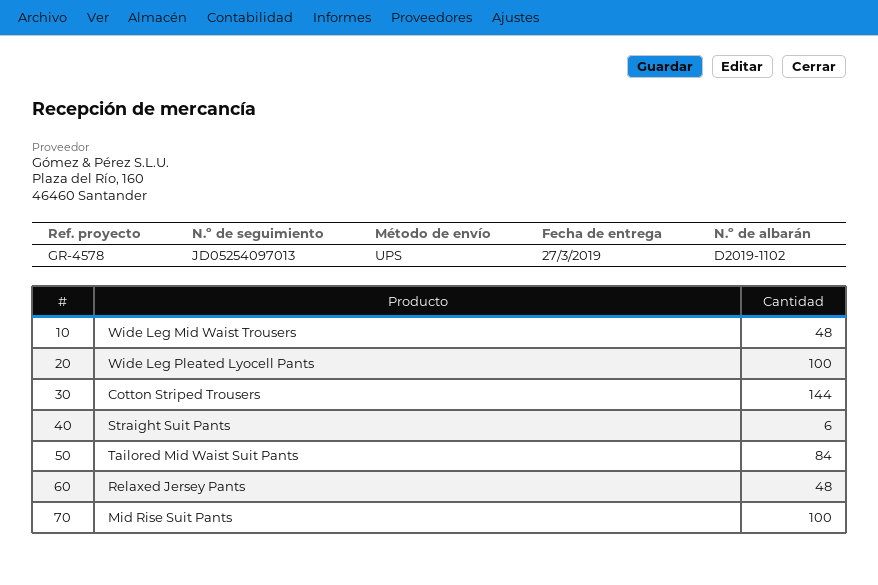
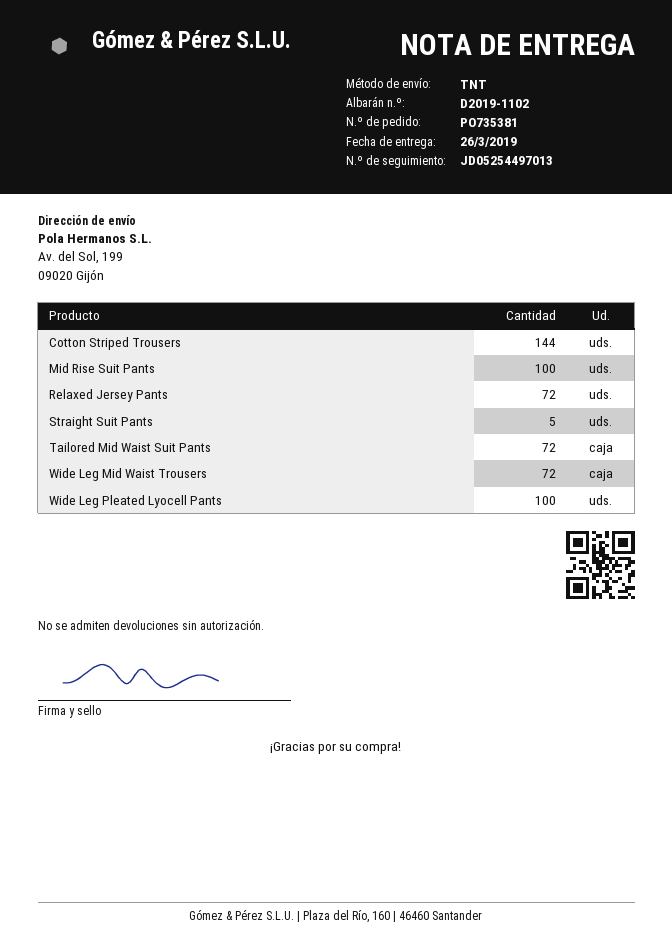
delivery date: 2019-03-27 -> 2019-03-26
shipping method: UPS -> TNT
tracking number: JD05254097013 -> JD05254497013
Wide Leg Mid Waist Trousers: 48 -> 72
Straight Suit Pants: 6 -> 5
Tailored Mid Waist Suit Pants: 84 -> 72
Relaxed Jersey Pants: 48 -> 72

